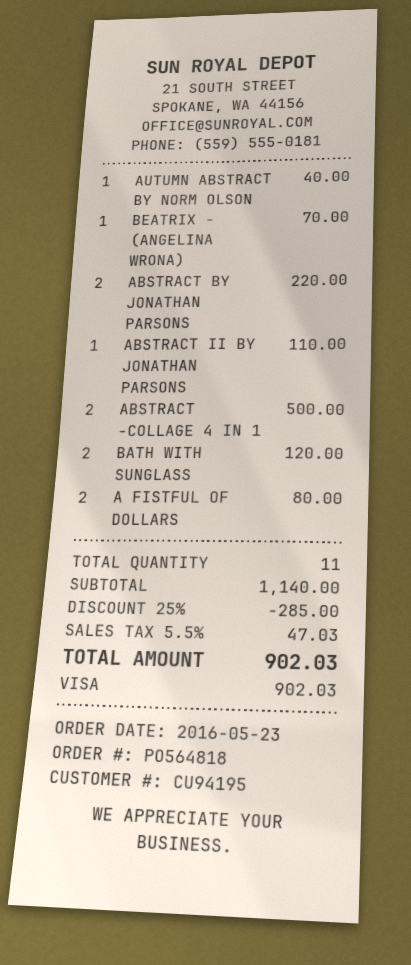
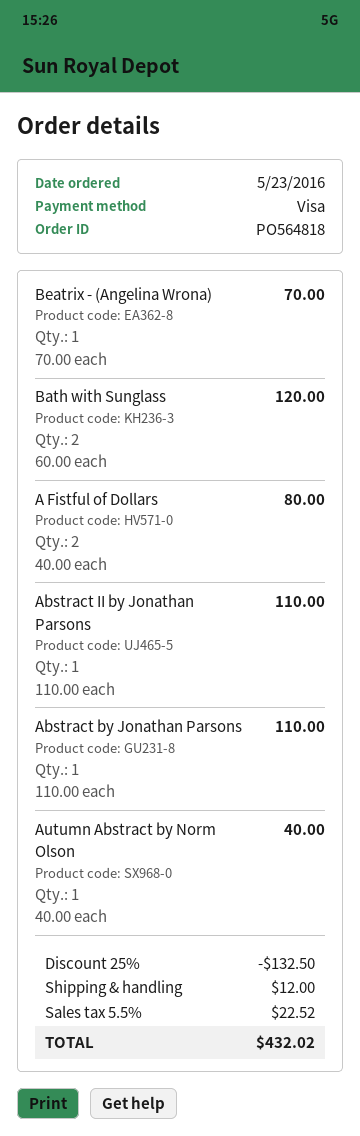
ABSTRACT BY JONATHAN PARSONS: 2 for 220.00 -> 1 for 110.00
ABSTRACT -COLLAGE 4 IN 1: 2 for 500.00 -> none
discount: 25% = 285.00 -> 25% = 132.50
shipping: none -> 12.00
tax: 5.5% = 47.03 -> 5.5% = 22.52
total: 902.03 -> 432.02

